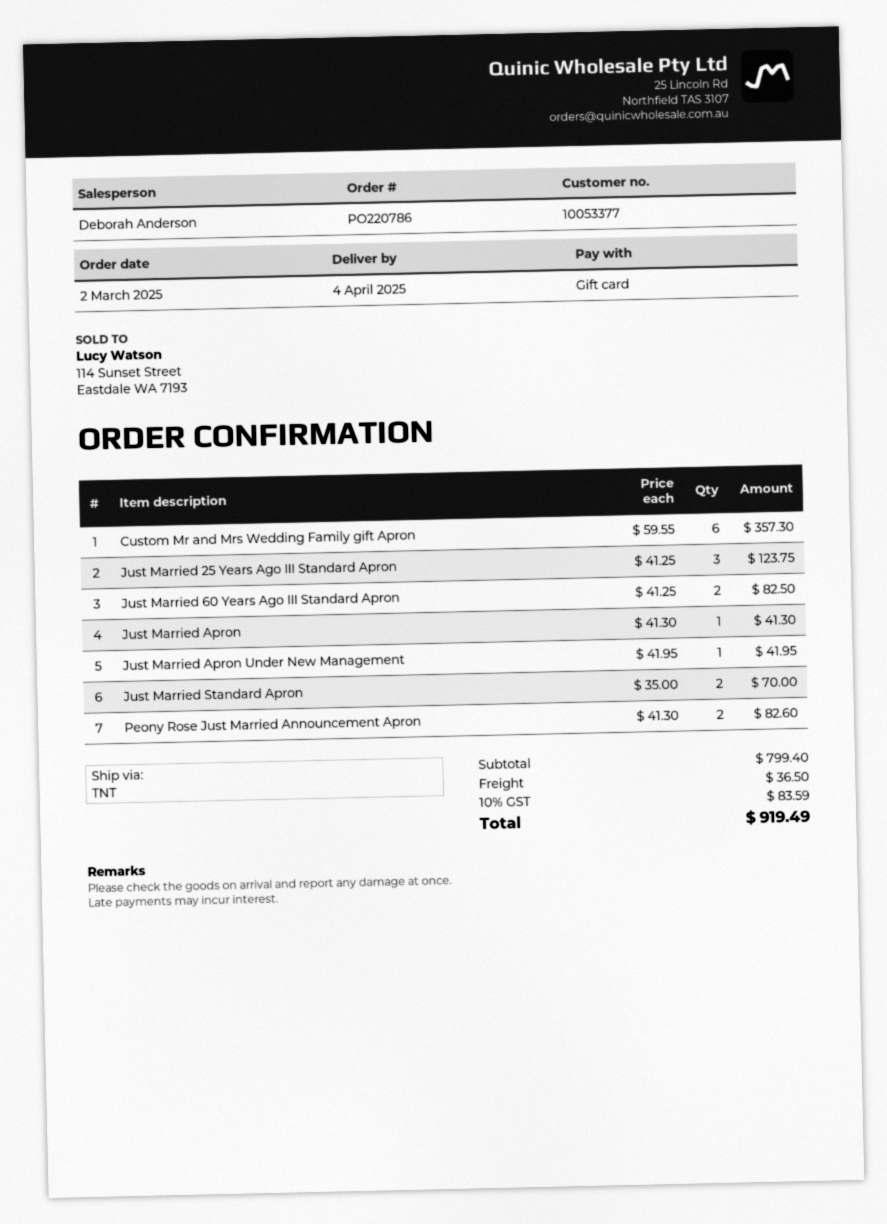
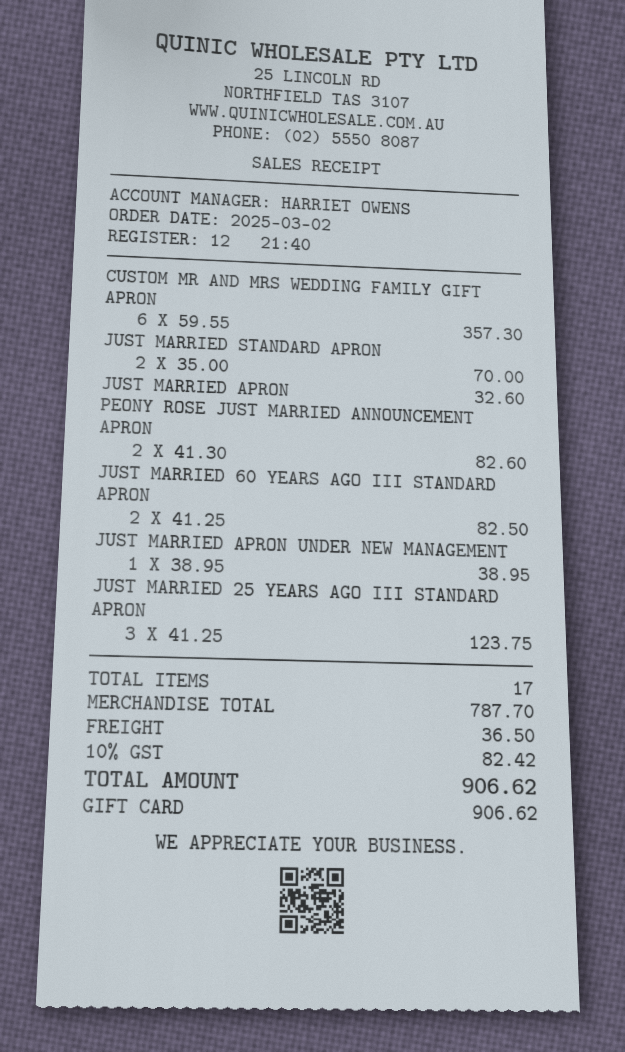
sales rep: Deborah Anderson -> HARRIET OWENS
Just Married Apron: 1 x 41.30 = 41.30 -> 1 x 32.60 = 32.60
Just Married Apron Under New Management: 1 x 41.95 = 41.95 -> 1 x 38.95 = 38.95
subtotal: 799.40 -> 787.70
tax: 10% = 83.59 -> 10% = 82.42
total: 919.49 -> 906.62

